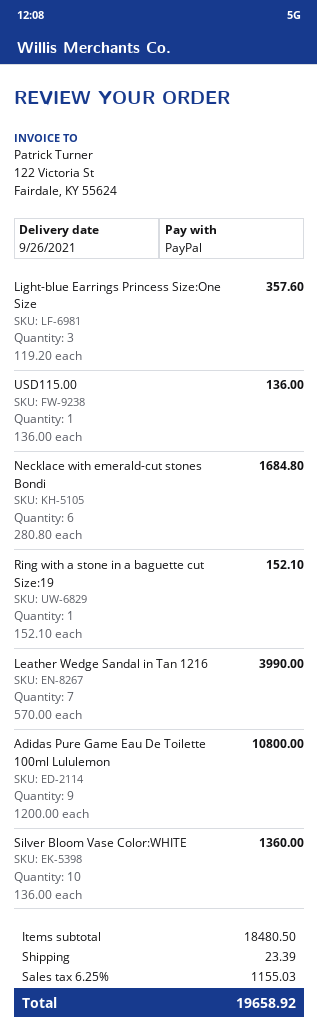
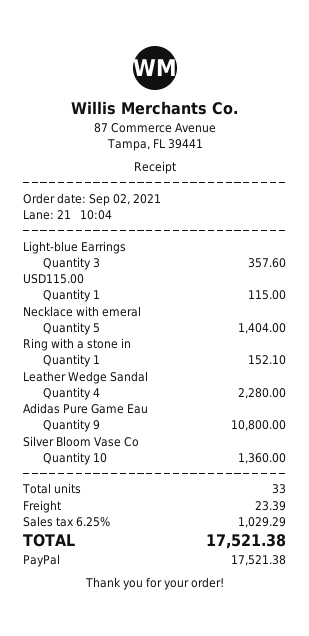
USD115.00: 1 for 136.00 -> 1 for 115.00
Necklace with emerald-cut stones Bondi: 6 for 1684.80 -> 5 for 1404.00
Leather Wedge Sandal in Tan 1216: 7 for 3990.00 -> 4 for 2280.00
tax: 6.25% = 1155.03 -> 6.25% = 1029.29
total: 19658.92 -> 17521.38

